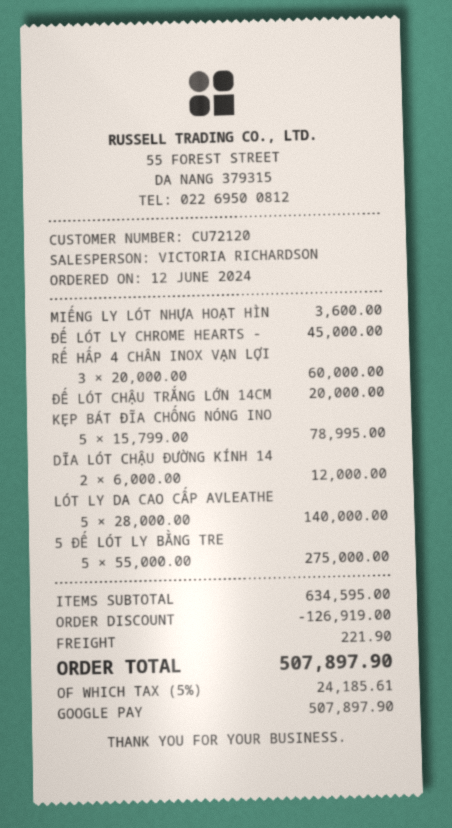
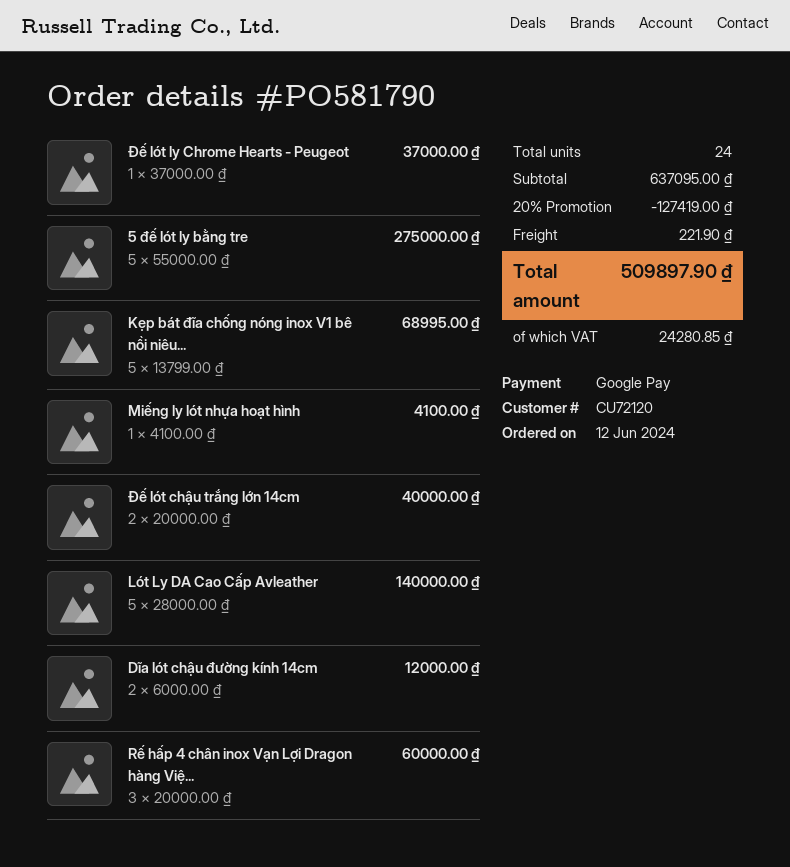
MIẾNG LY LÓT NHỰA HOẠT HÌN: 1 x 3600.00 = 3600.00 -> 1 x 4100.00 = 4100.00
ĐẾ LÓT LY CHROME HEARTS -: 1 x 45000.00 = 45000.00 -> 1 x 37000.00 = 37000.00
ĐẾ LÓT CHẬU TRẮNG LỚN 14CM: 1 x 20000.00 = 20000.00 -> 2 x 20000.00 = 40000.00
KẸP BÁT ĐĨA CHỐNG NÓNG INO: 5 x 15799.00 = 78995.00 -> 5 x 13799.00 = 68995.00
subtotal: 634595.00 -> 637095.00
discount: 126919.00 -> 127419.00
tax: 24185.61 -> 24280.85
total: 507897.90 -> 509897.90

